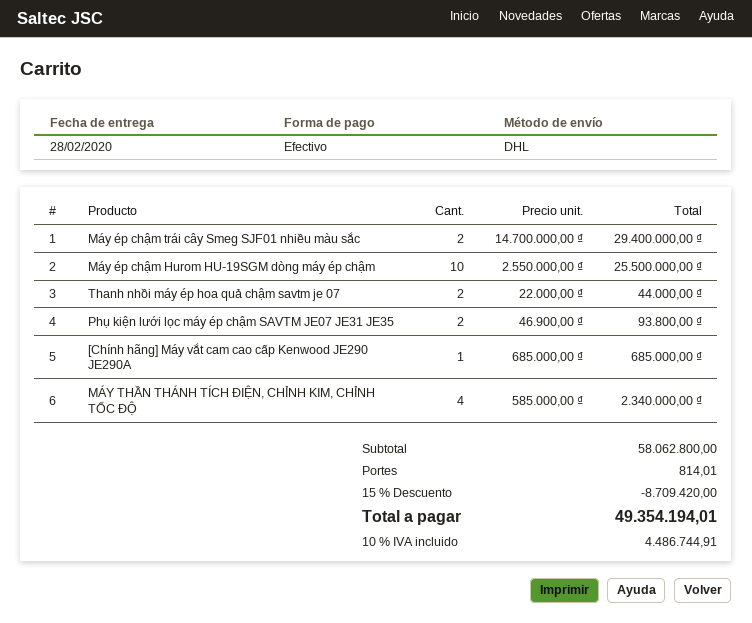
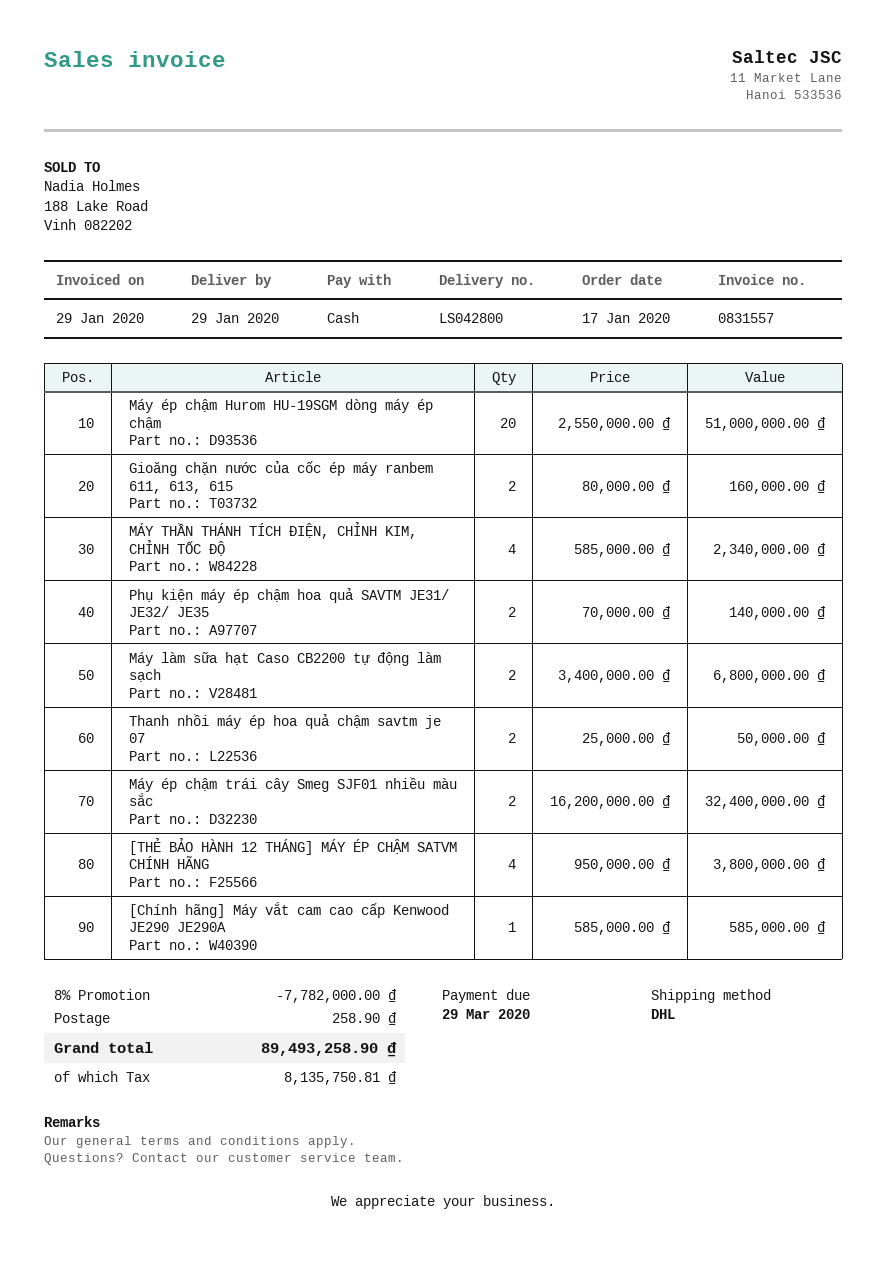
delivery date: 2020-02-28 -> 2020-01-29
Máy ép chậm trái cây Smeg SJF01 nhiều màu sắc: 2 x 14700000.00 = 29400000.00 -> 2 x 16200000.00 = 32400000.00
Máy ép chậm Hurom HU-19SGM dòng máy ép chậm: 10 x 2550000.00 = 25500000.00 -> 20 x 2550000.00 = 51000000.00
Thanh nhồi máy ép hoa quả chậm savtm je 07: 2 x 22000.00 = 44000.00 -> 2 x 25000.00 = 50000.00
Phụ kiện lưới lọc máy ép chậm SAVTM JE07 JE31 JE35: 2 x 46900.00 = 93800.00 -> none
[Chính hãng] Máy vắt cam cao cấp Kenwood JE290 JE290A: 1 x 685000.00 = 685000.00 -> 1 x 585000.00 = 585000.00
Gioăng chặn nước của cốc ép máy ranbem 611, 613, 615: none -> 2 x 80000.00 = 160000.00
Phụ kiện máy ép chậm hoa quả SAVTM JE31/ JE32/ JE35: none -> 2 x 70000.00 = 140000.00
Máy làm sữa hạt Caso CB2200 tự động làm sạch: none -> 2 x 3400000.00 = 6800000.00
[THẺ BẢO HÀNH 12 THÁNG] MÁY ÉP CHẬM SATVM CHÍNH HÃNG: none -> 4 x 950000.00 = 3800000.00
discount: 15% = 8709420.00 -> 8% = 7782000.00
shipping: 814.01 -> 258.90
tax: 4486744.91 -> 8135750.81
total: 49354194.01 -> 89493258.90

